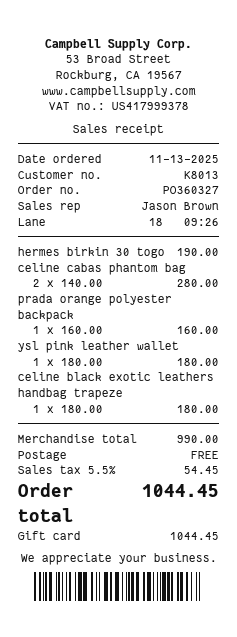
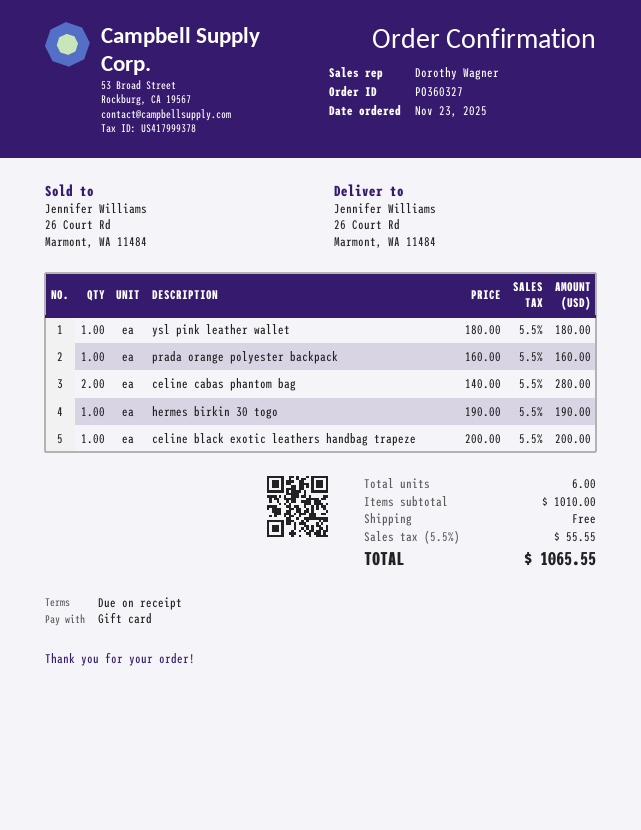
order date: 2025-11-13 -> 2025-11-23
sales rep: Jason Brown -> Dorothy Wagner
celine black exotic leathers handbag trapeze: 1 x 180.00 = 180.00 -> 1 x 200.00 = 200.00
subtotal: 990.00 -> 1010.00
tax: 5.5% = 54.45 -> 5.5% = 55.55
total: 1044.45 -> 1065.55

